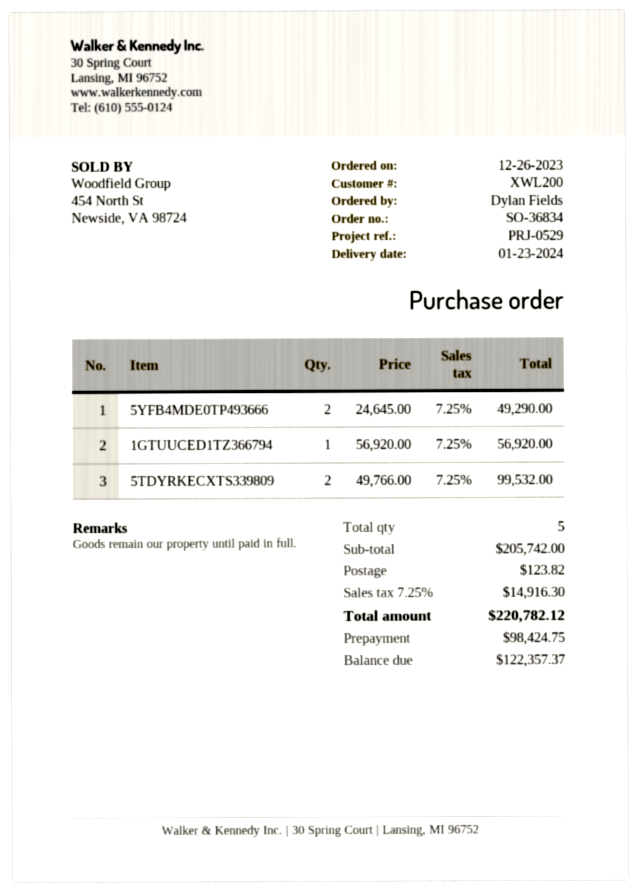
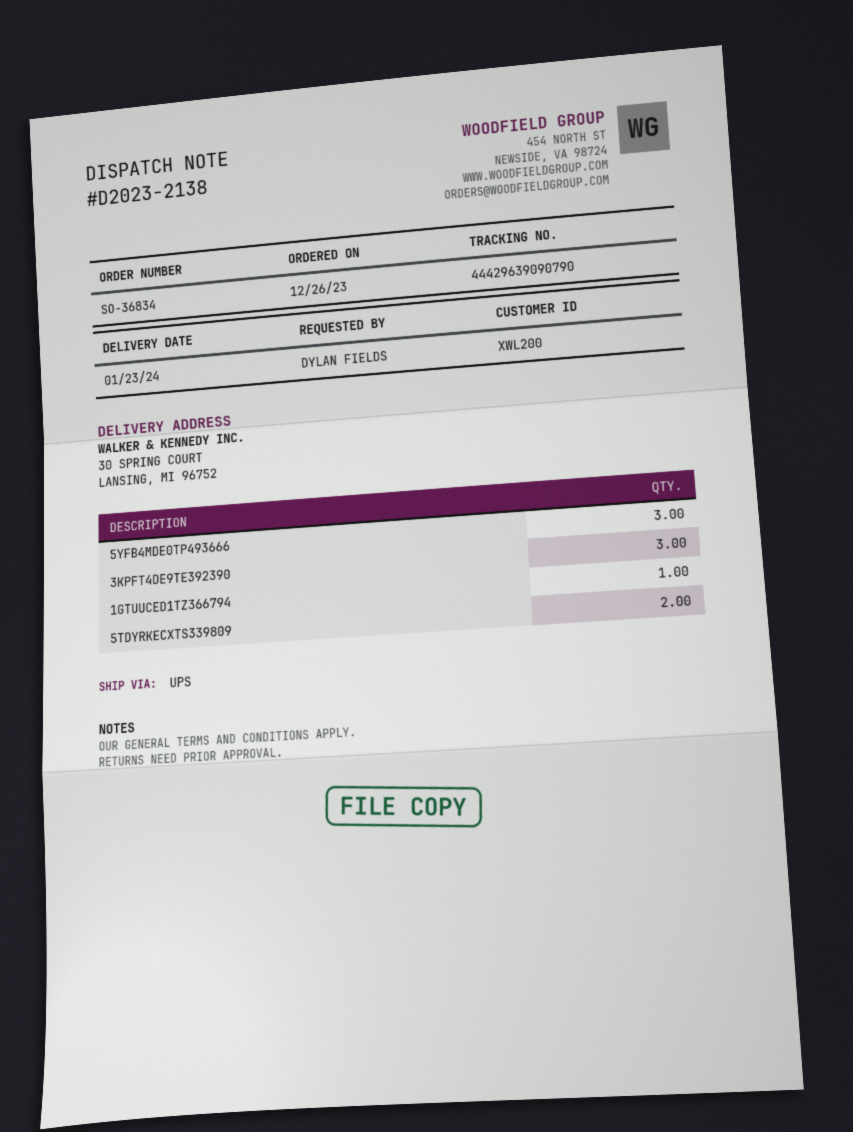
5YFB4MDE0TP493666: 2 -> 3
3KPFT4DE9TE392390: none -> 3

